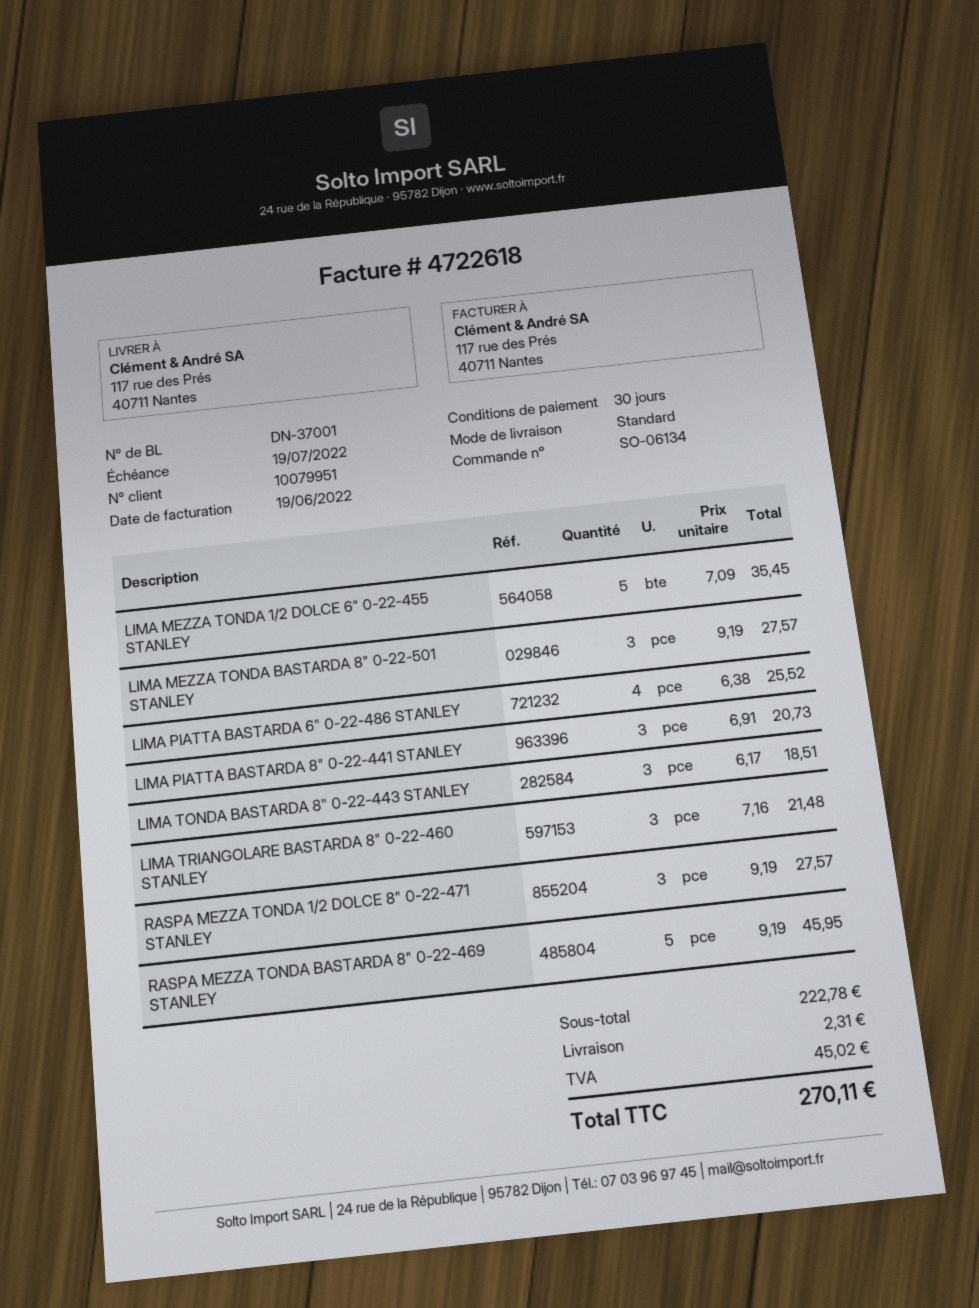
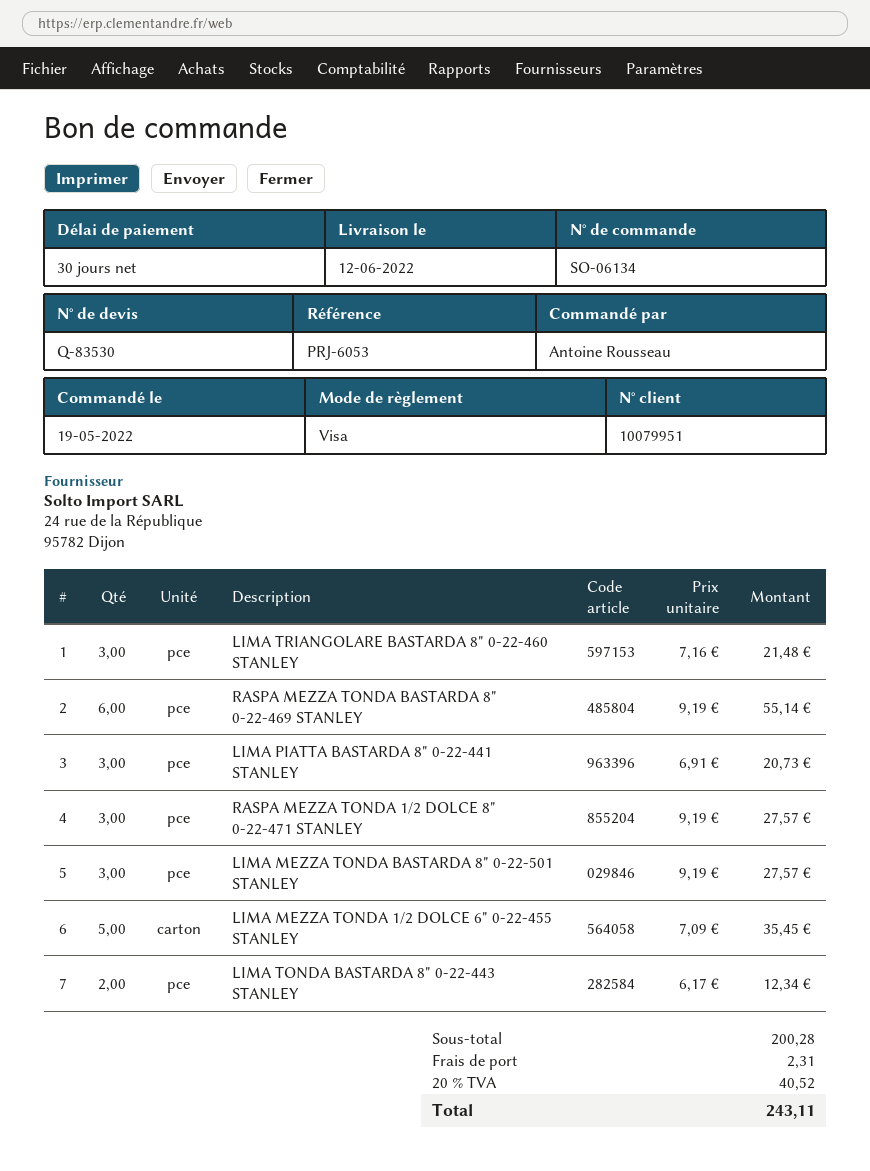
LIMA PIATTA BASTARDA 6" 0-22-486 STANLEY: 4 x 6.38 = 25.52 -> none
LIMA TONDA BASTARDA 8" 0-22-443 STANLEY: 3 x 6.17 = 18.51 -> 2 x 6.17 = 12.34
RASPA MEZZA TONDA BASTARDA 8" 0-22-469 STANLEY: 5 x 9.19 = 45.95 -> 6 x 9.19 = 55.14
subtotal: 222.78 -> 200.28
tax: 45.02 -> 40.52
total: 270.11 -> 243.11

